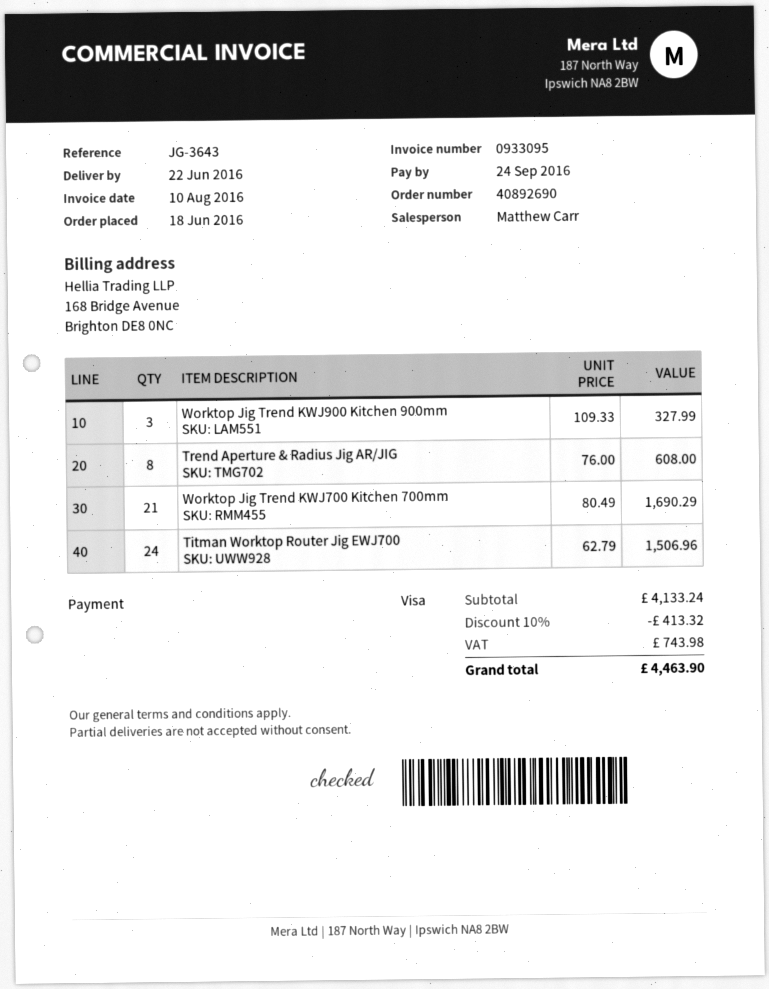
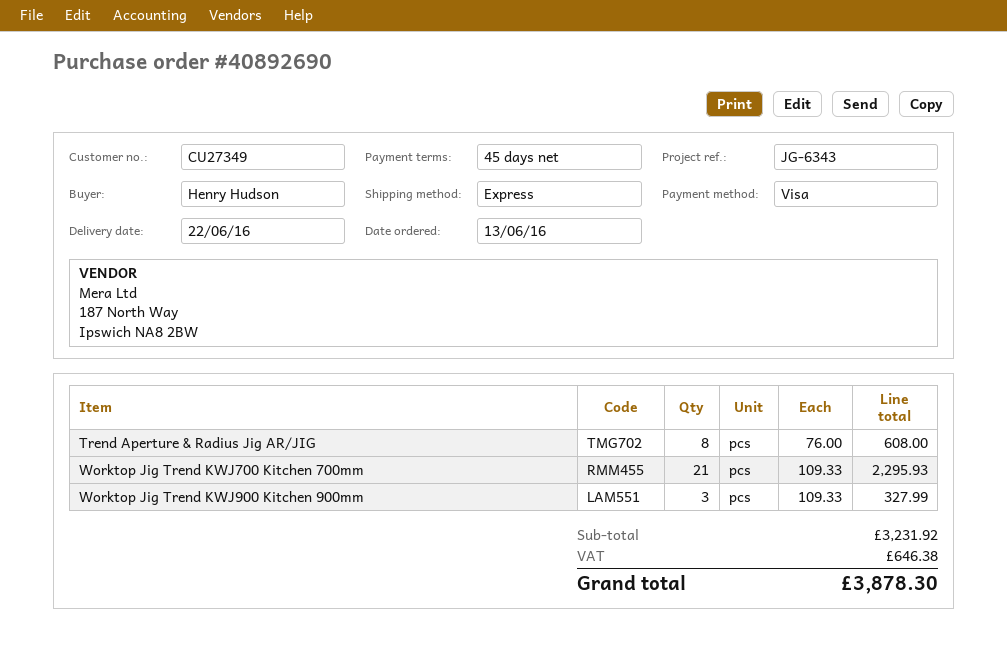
order date: 2016-06-18 -> 2016-06-13
reference: JG-3643 -> JG-6343
Worktop Jig Trend KWJ700 Kitchen 700mm: 21 x 80.49 = 1690.29 -> 21 x 109.33 = 2295.93
Titman Worktop Router Jig EWJ700: 24 x 62.79 = 1506.96 -> none
subtotal: 4133.24 -> 3231.92
discount: 10% = 413.32 -> none
tax: 743.98 -> 646.38
total: 4463.90 -> 3878.30

